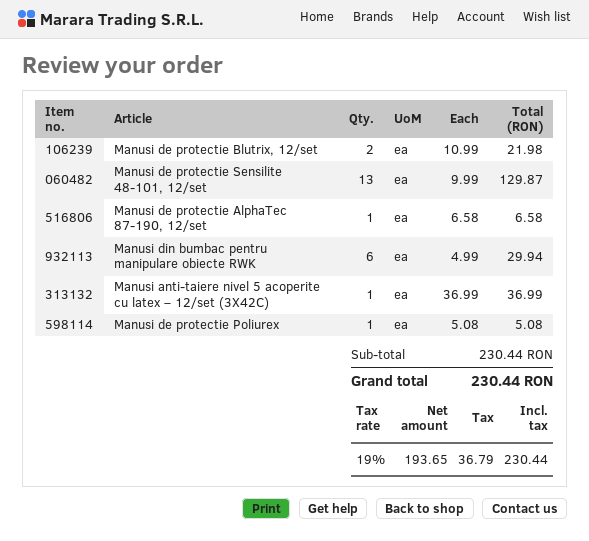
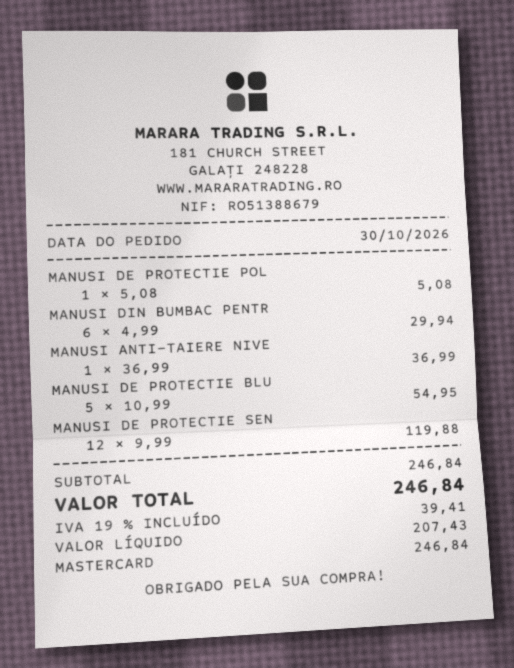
Manusi de protectie Blutrix, 12/set: 2 x 10.99 = 21.98 -> 5 x 10.99 = 54.95
Manusi de protectie Sensilite 48-101, 12/set: 13 x 9.99 = 129.87 -> 12 x 9.99 = 119.88
Manusi de protectie AlphaTec 87-190, 12/set: 1 x 6.58 = 6.58 -> none
subtotal: 230.44 -> 246.84
net: 193.65 -> 207.43
tax: 19% = 36.79 -> 19% = 39.41
total: 230.44 -> 246.84

